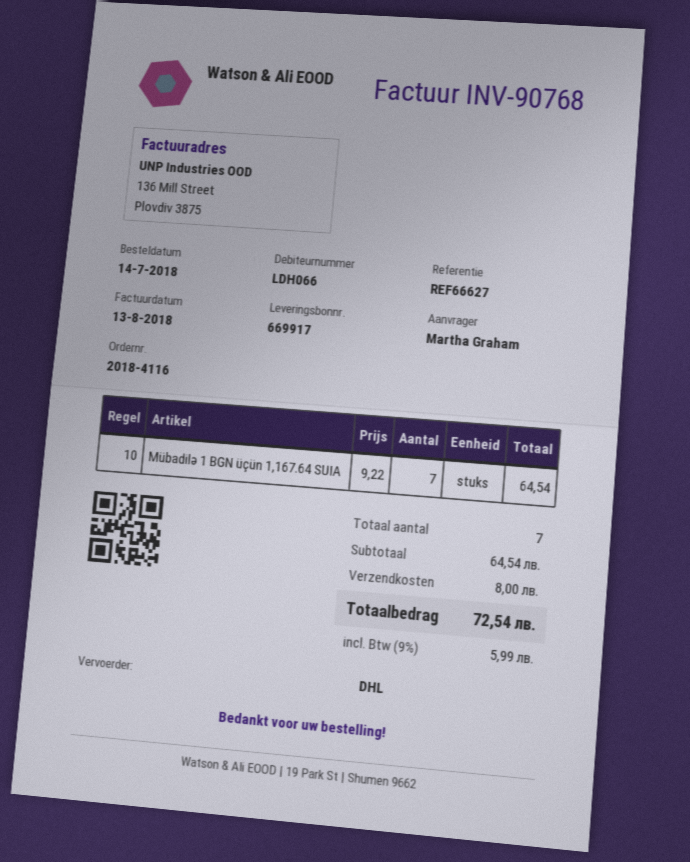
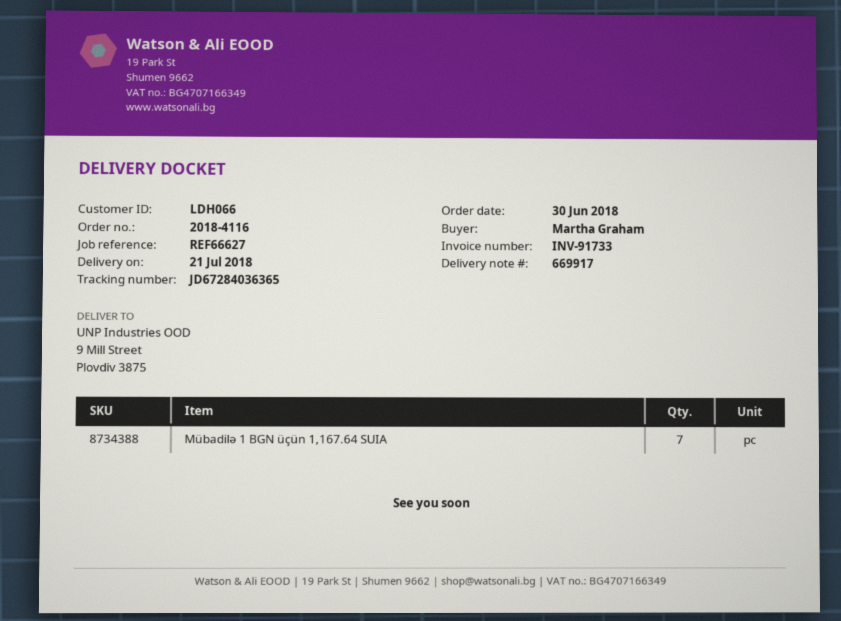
order date: 2018-07-14 -> 2018-06-30
invoice number: INV-90768 -> INV-91733

